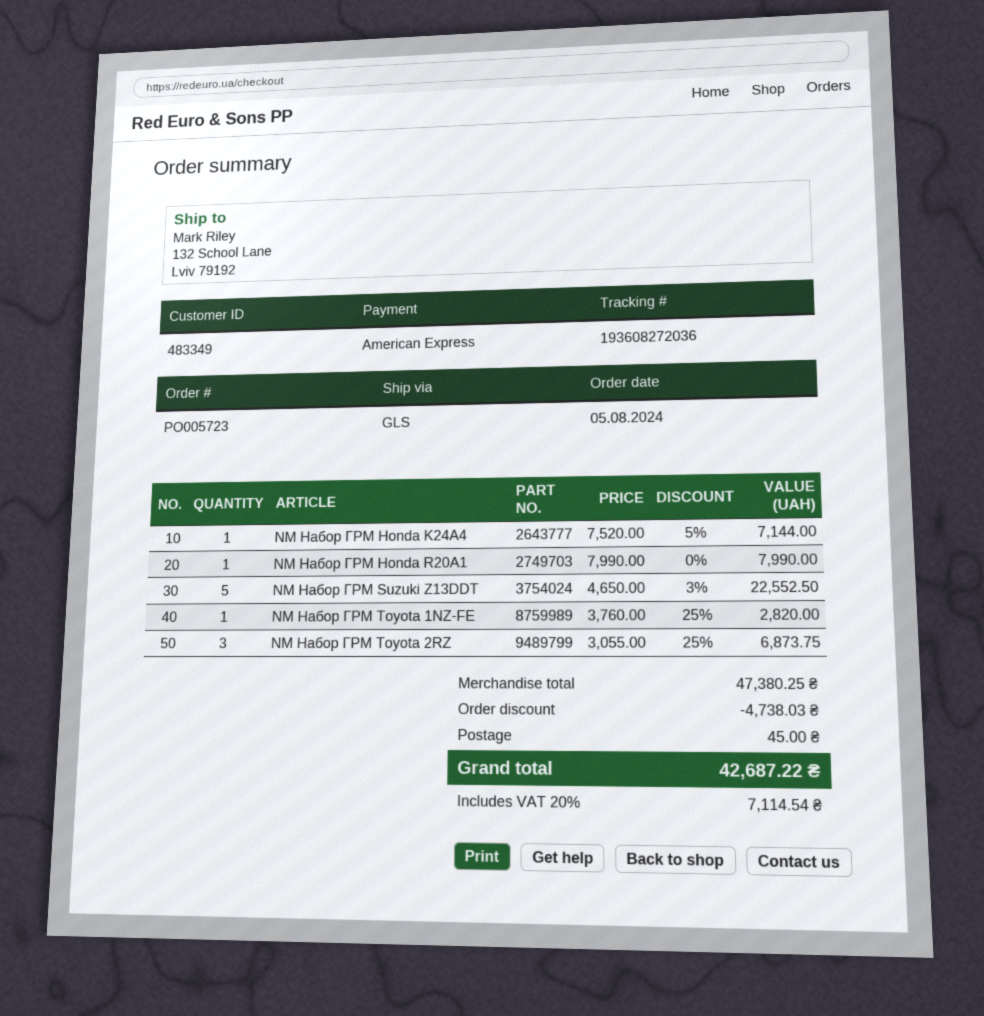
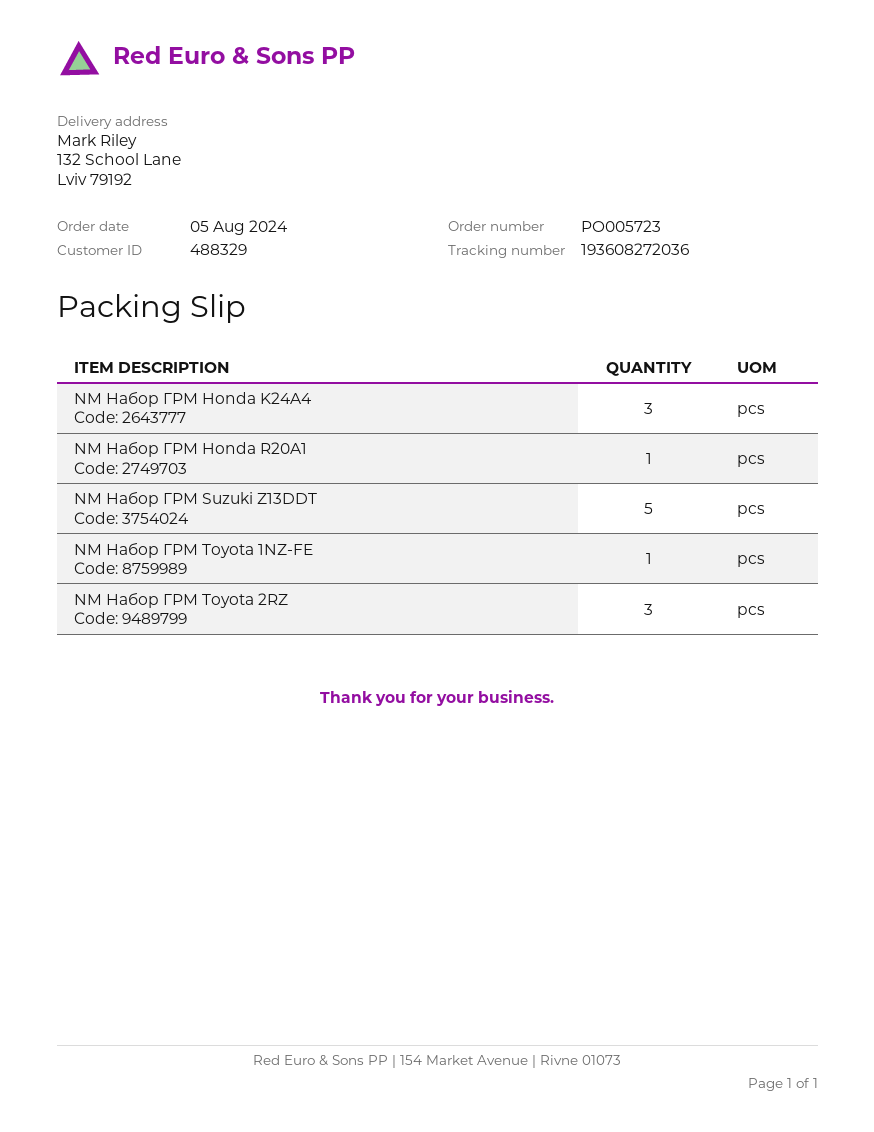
customer number: 483349 -> 488329
NM Набор ГРМ Honda K24A4: 1 -> 3

